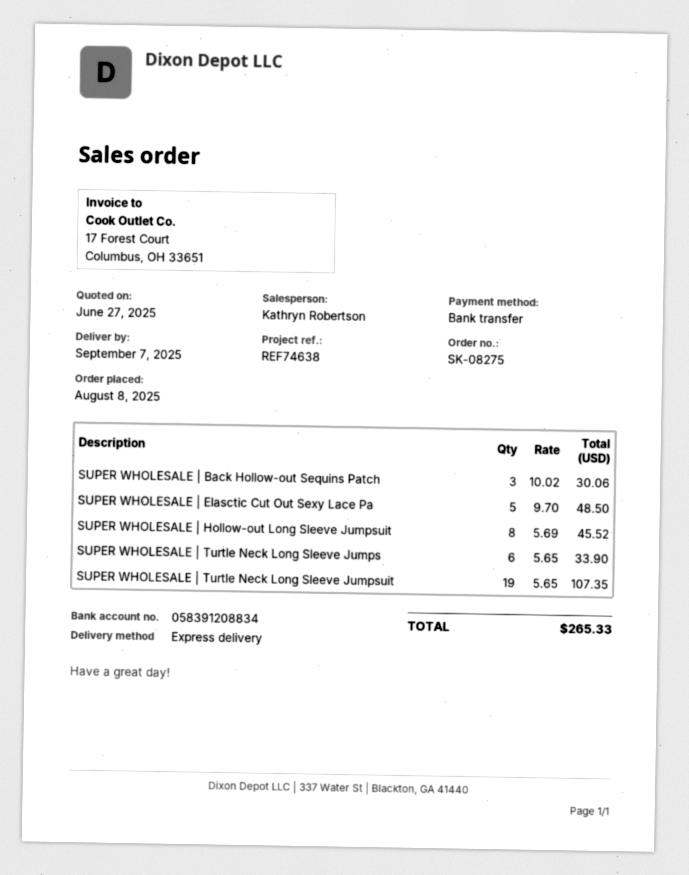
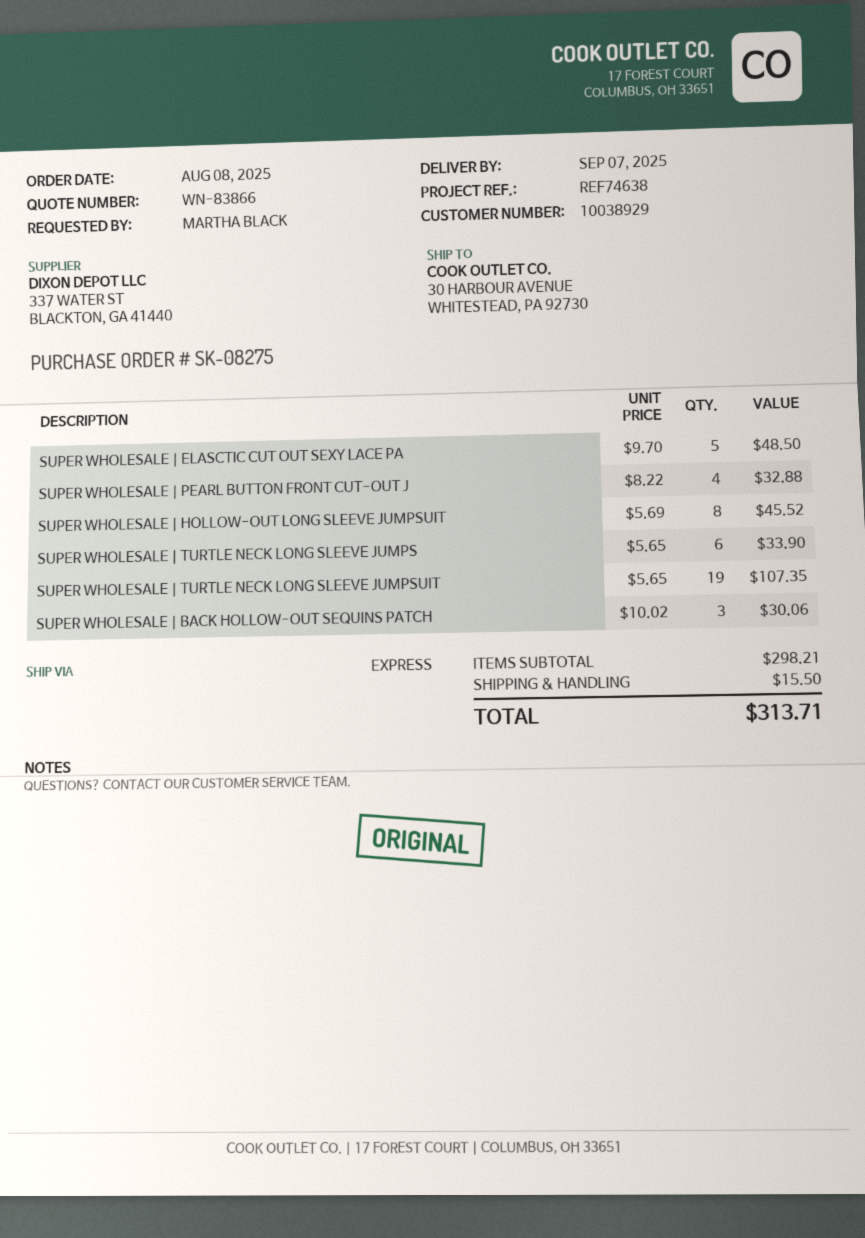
SUPER WHOLESALE | PEARL BUTTON FRONT CUT-OUT J: none -> 4 x 8.22 = 32.88
shipping: none -> 15.50
total: 265.33 -> 313.71

